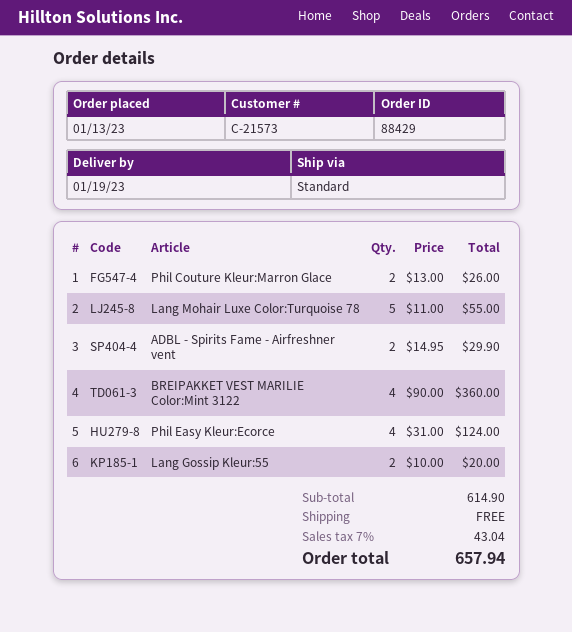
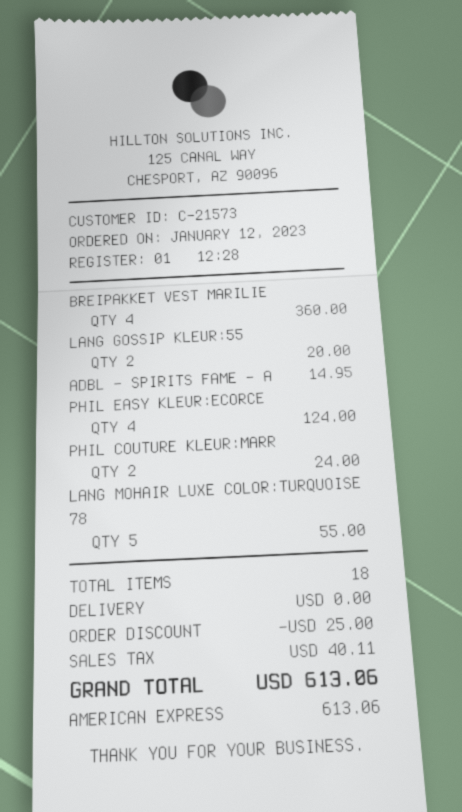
order date: 2023-01-13 -> 2023-01-12
Phil Couture Kleur:Marron Glace: 2 for 26.00 -> 2 for 24.00
ADBL - Spirits Fame - Airfreshner vent: 2 for 29.90 -> 1 for 14.95
discount: none -> 25.00
tax: 43.04 -> 40.11
total: 657.94 -> 613.06

